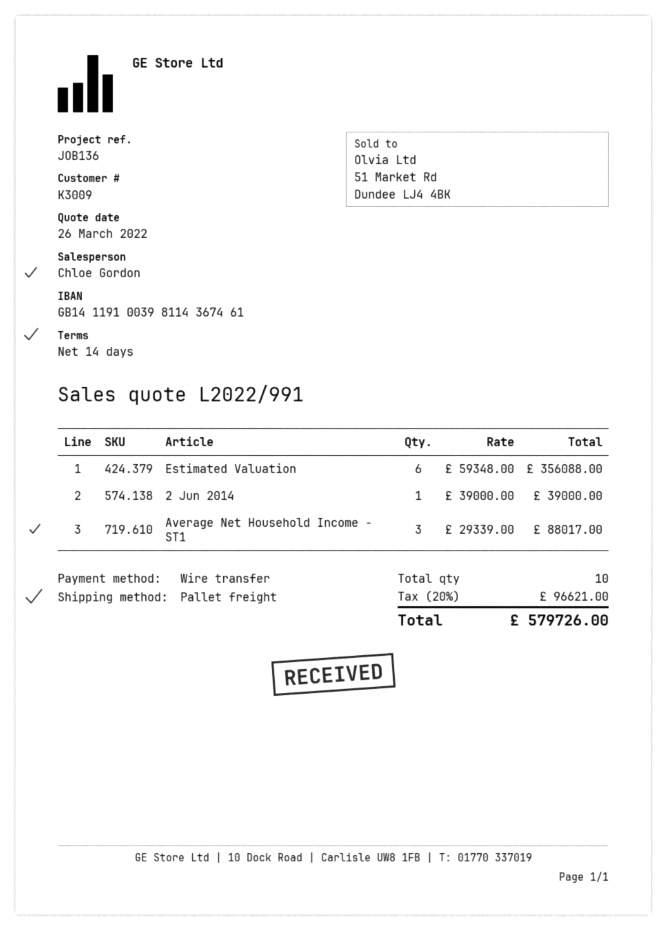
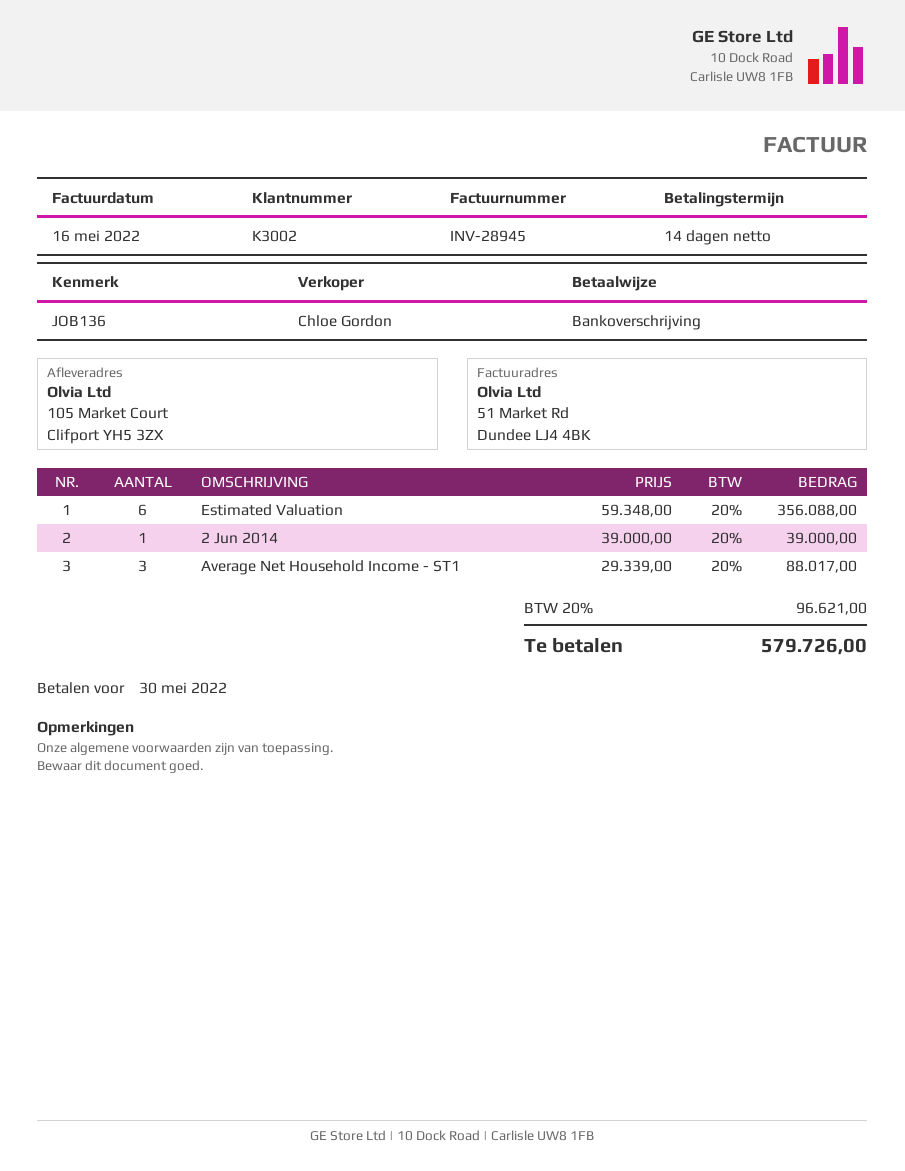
customer number: K3009 -> K3002

